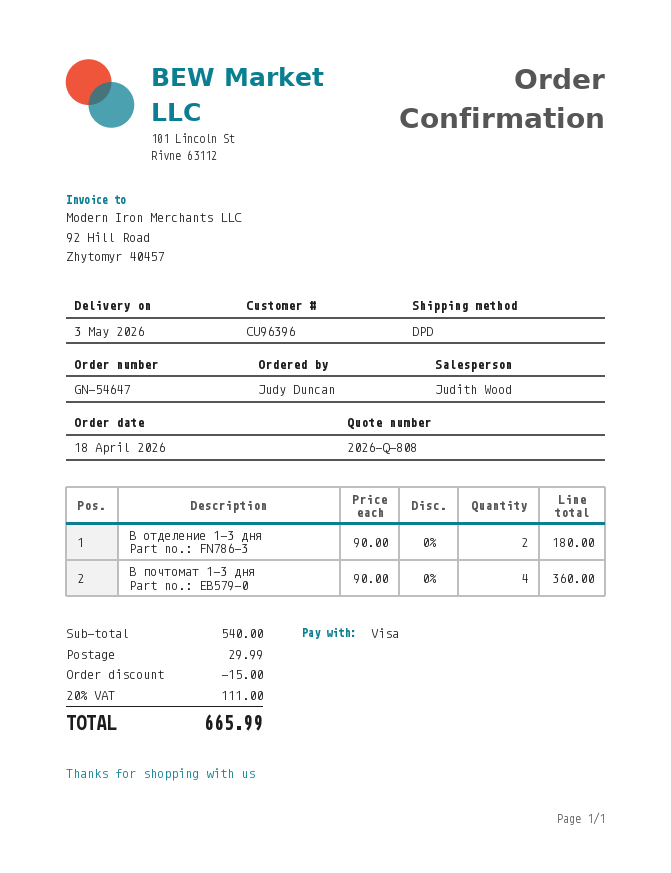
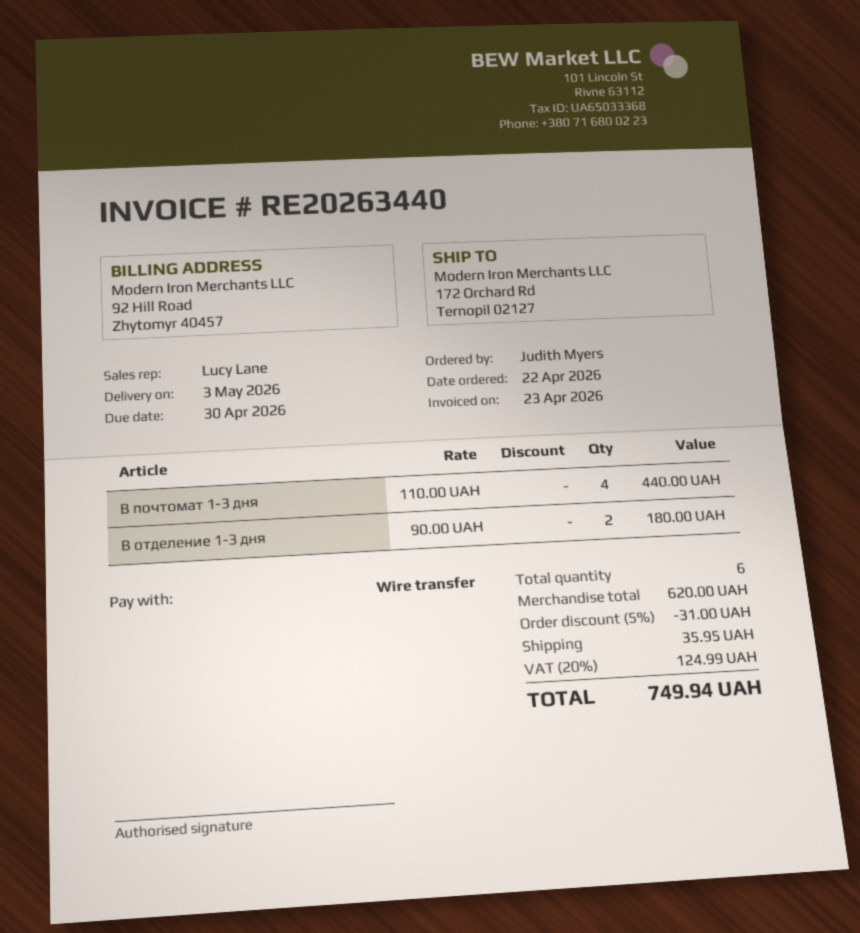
order date: 2026-04-18 -> 2026-04-22
ordered by: Judy Duncan -> Judith Myers
sales rep: Judith Wood -> Lucy Lane
payment method: Visa -> bank transfer
В почтомат 1-3 дня: 4 x 90.00 = 360.00 -> 4 x 110.00 = 440.00
subtotal: 540.00 -> 620.00
discount: 15.00 -> 31.00
shipping: 29.99 -> 35.95
tax: 20% = 111.00 -> 20% = 124.99
total: 665.99 -> 749.94

